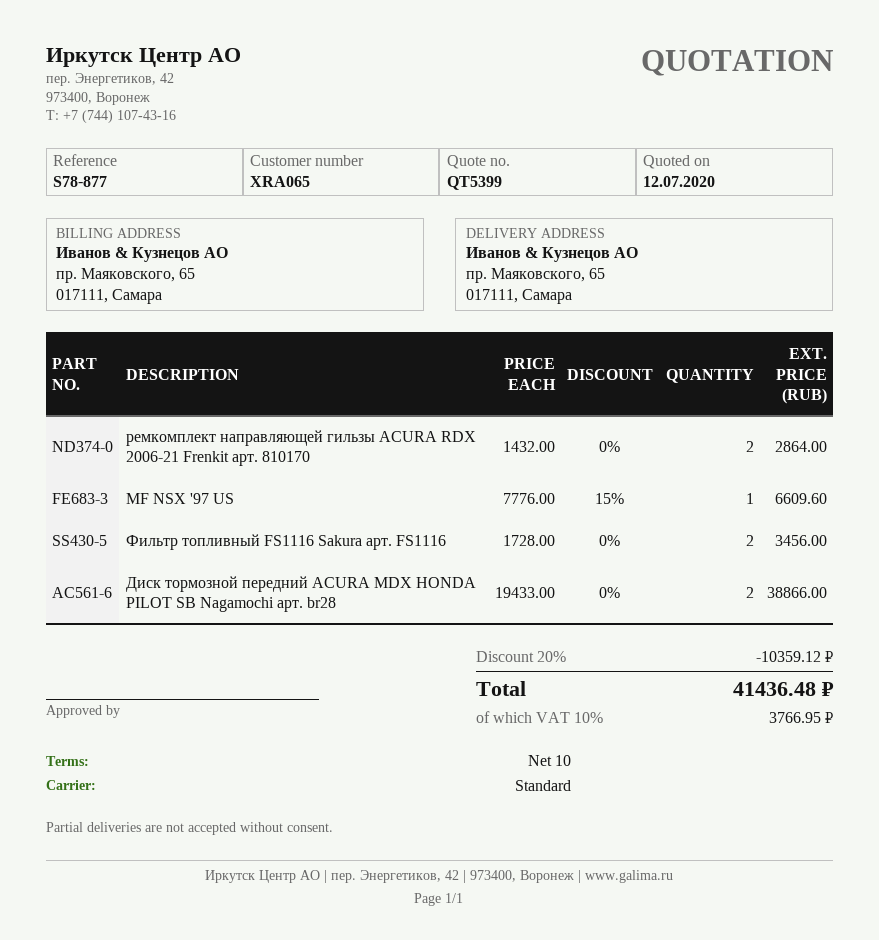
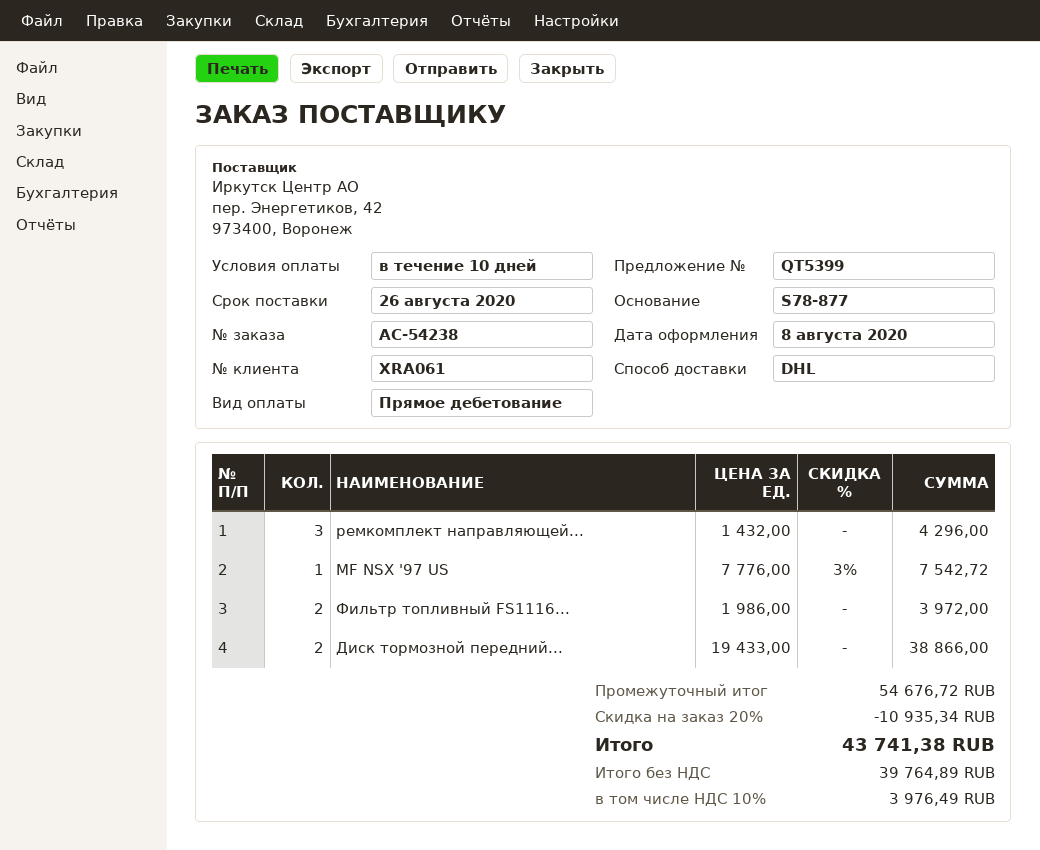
customer number: XRA065 -> XRA061
shipping method: standard -> DHL
ремкомплект направляющей гильзы ACURA RDX 2006-21 Frenkit арт. 810170: 2 x 1432.00 = 2864.00 -> 3 x 1432.00 = 4296.00
MF NSX '97 US: 1 x 7776.00 - 15% = 6609.60 -> 1 x 7776.00 - 3% = 7542.72
Фильтр топливный FS1116 Sakura арт. FS1116: 2 x 1728.00 = 3456.00 -> 2 x 1986.00 = 3972.00
discount: 20% = 10359.12 -> 20% = 10935.34
tax: 10% = 3766.95 -> 10% = 3976.49
total: 41436.48 -> 43741.38

